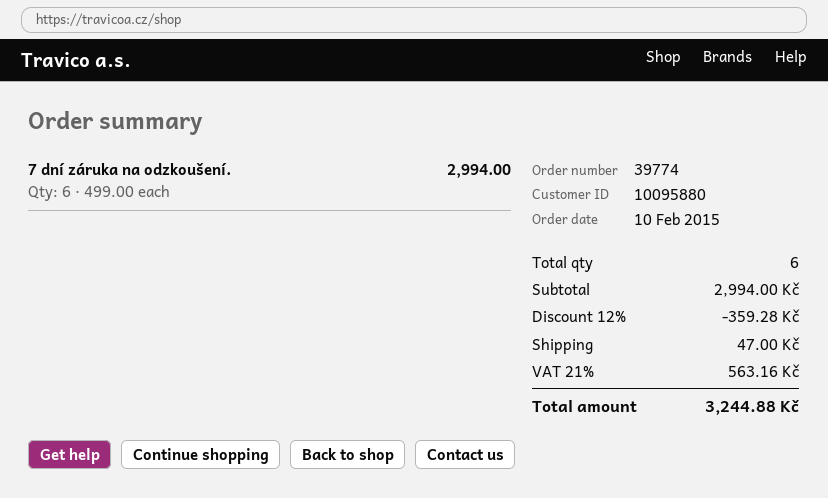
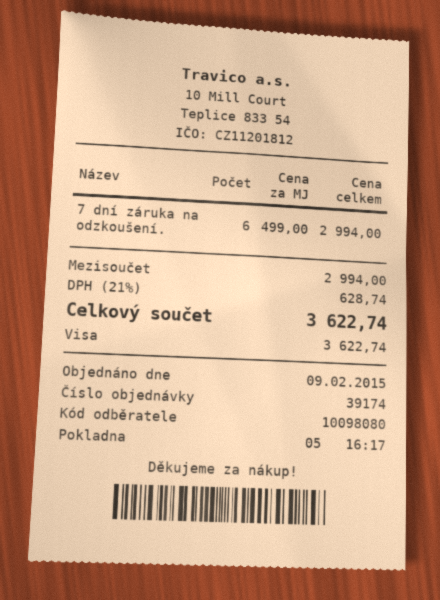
order number: 39774 -> 39174
order date: 2015-02-10 -> 2015-02-09
customer number: 10095880 -> 10098080
discount: 12% = 359.28 -> none
shipping: 47.00 -> none
tax: 21% = 563.16 -> 21% = 628.74
total: 3244.88 -> 3622.74

